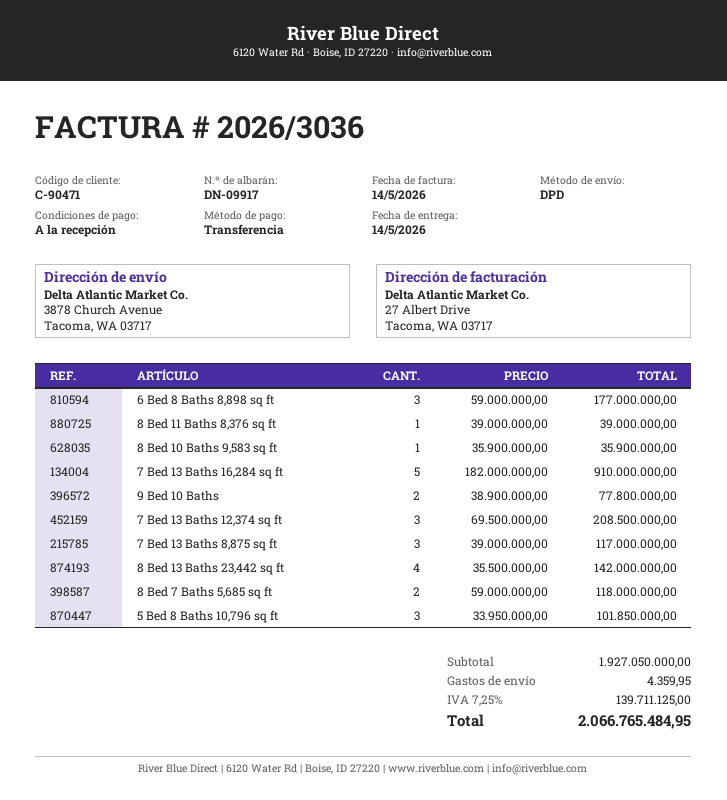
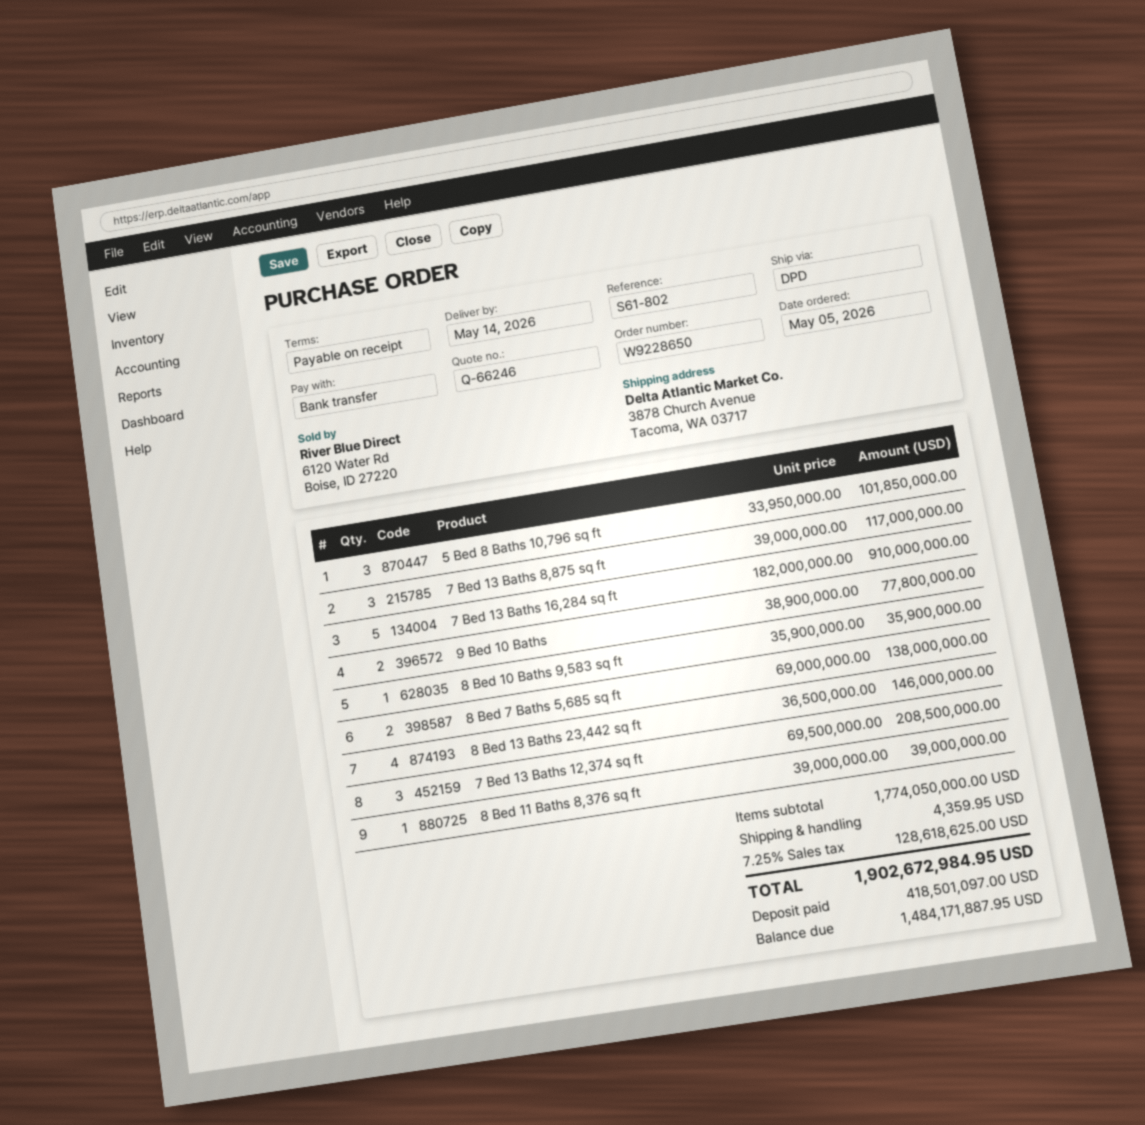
6 Bed 8 Baths 8,898 sq ft: 3 x 59000000.00 = 177000000.00 -> none
8 Bed 13 Baths 23,442 sq ft: 4 x 35500000.00 = 142000000.00 -> 4 x 36500000.00 = 146000000.00
8 Bed 7 Baths 5,685 sq ft: 2 x 59000000.00 = 118000000.00 -> 2 x 69000000.00 = 138000000.00
subtotal: 1927050000.00 -> 1774050000.00
tax: 7.25% = 139711125.00 -> 7.25% = 128618625.00
total: 2066765484.95 -> 1902672984.95

